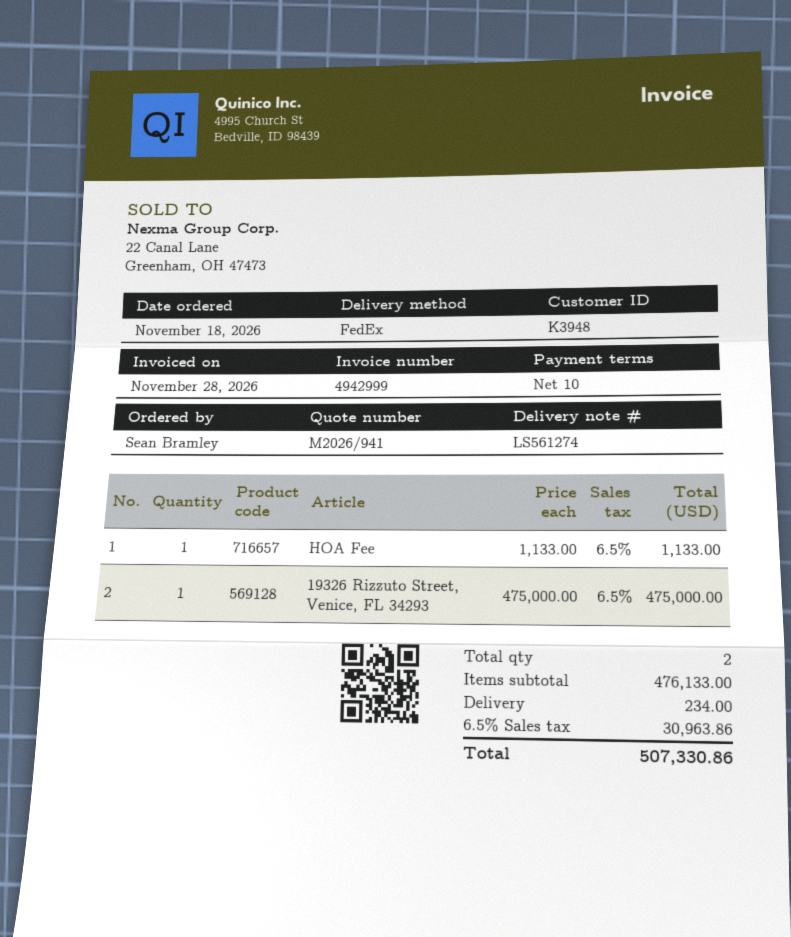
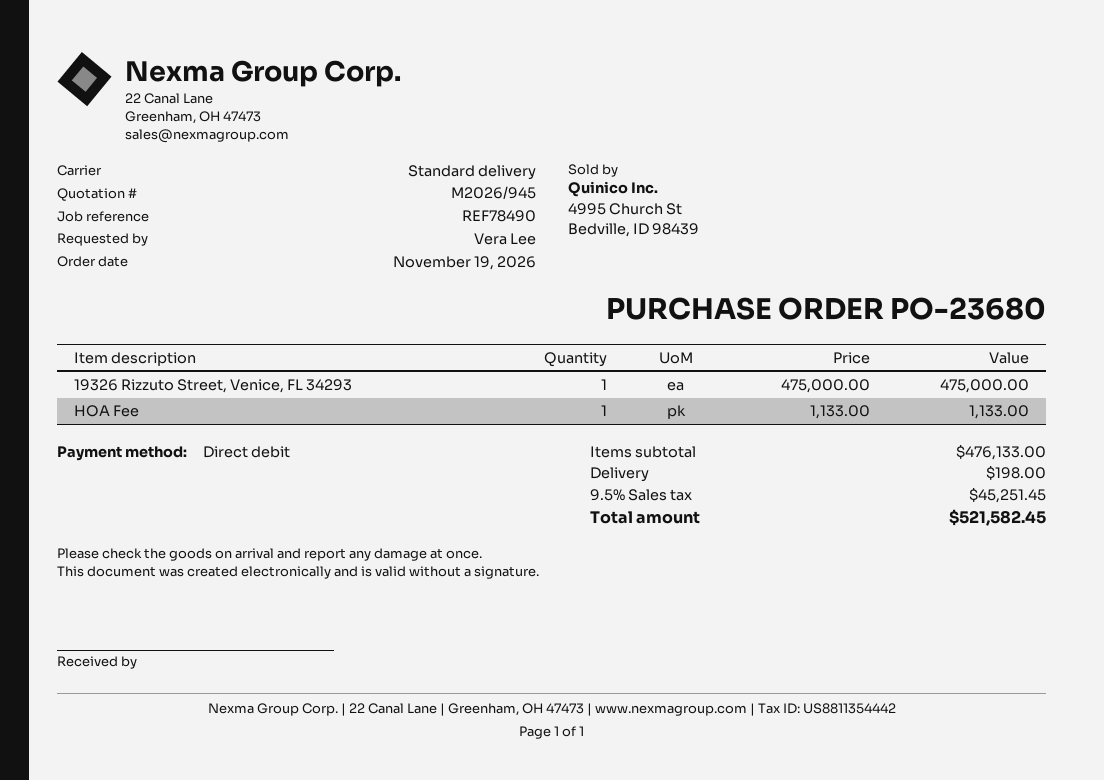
quote number: M2026/941 -> M2026/945
order date: 2026-11-18 -> 2026-11-19
ordered by: Sean Bramley -> Vera Lee
shipping method: FedEx -> standard
shipping: 234.00 -> 198.00
tax: 6.5% = 30963.86 -> 9.5% = 45251.45
total: 507330.86 -> 521582.45

